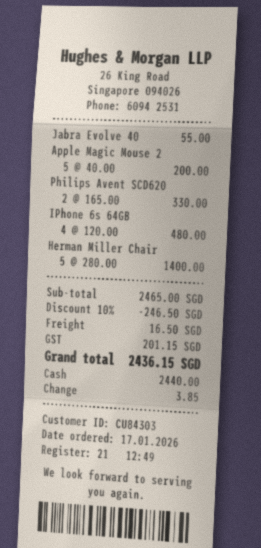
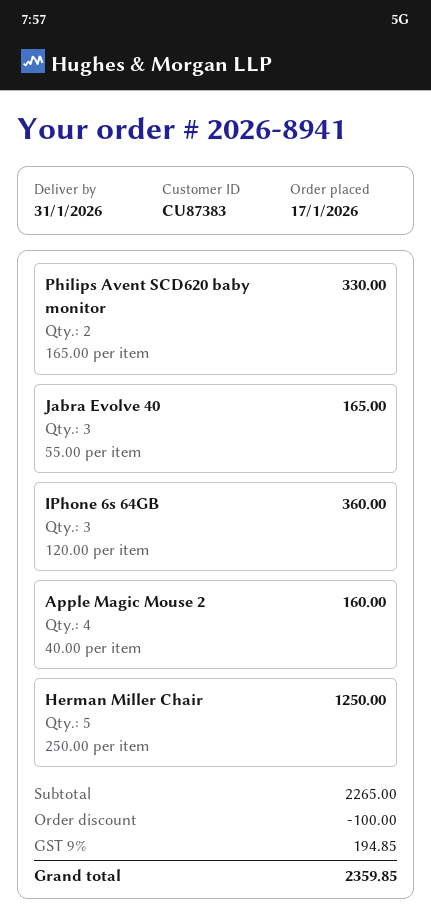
customer number: CU84303 -> CU87383
Jabra Evolve 40: 1 x 55.00 = 55.00 -> 3 x 55.00 = 165.00
Apple Magic Mouse 2: 5 x 40.00 = 200.00 -> 4 x 40.00 = 160.00
IPhone 6s 64GB: 4 x 120.00 = 480.00 -> 3 x 120.00 = 360.00
Herman Miller Chair: 5 x 280.00 = 1400.00 -> 5 x 250.00 = 1250.00
subtotal: 2465.00 -> 2265.00
discount: 246.50 -> 100.00
shipping: 16.50 -> none
tax: 201.15 -> 194.85
total: 2436.15 -> 2359.85

